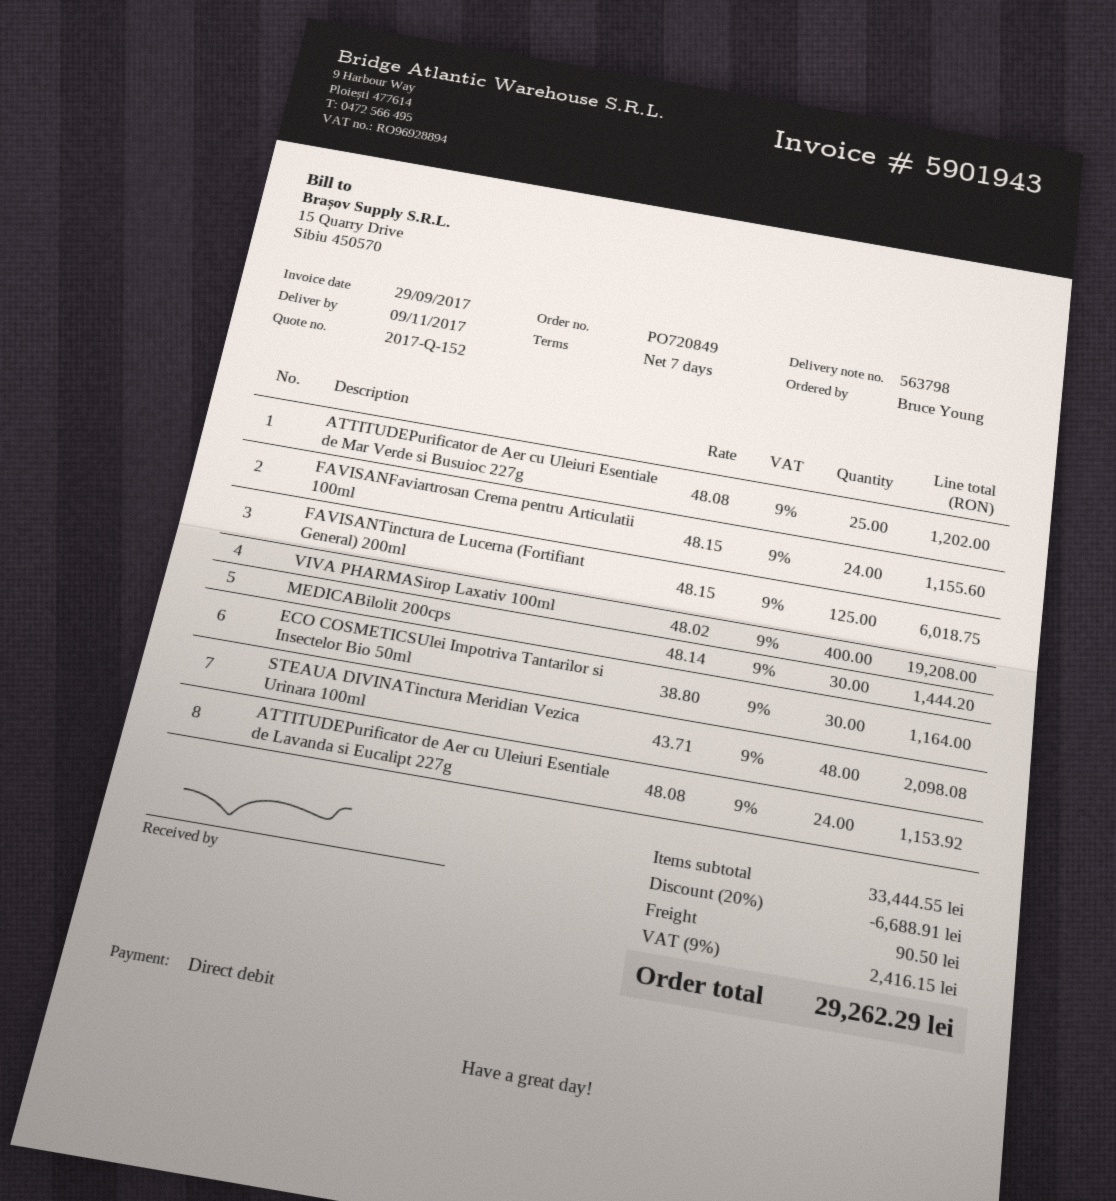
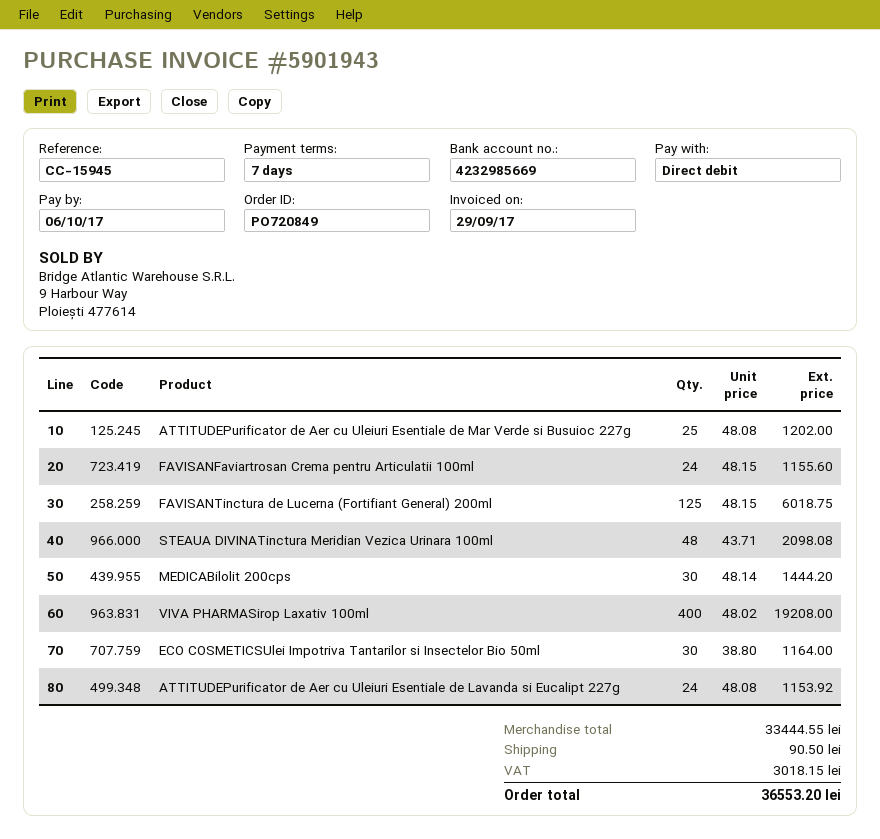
discount: 20% = 6688.91 -> none
tax: 2416.15 -> 3018.15
total: 29262.29 -> 36553.20

